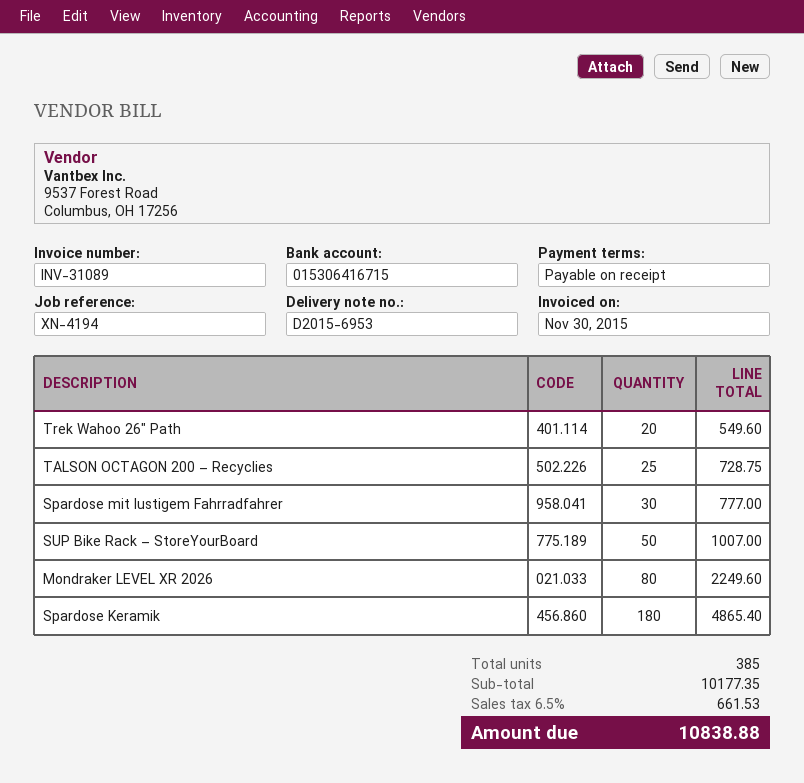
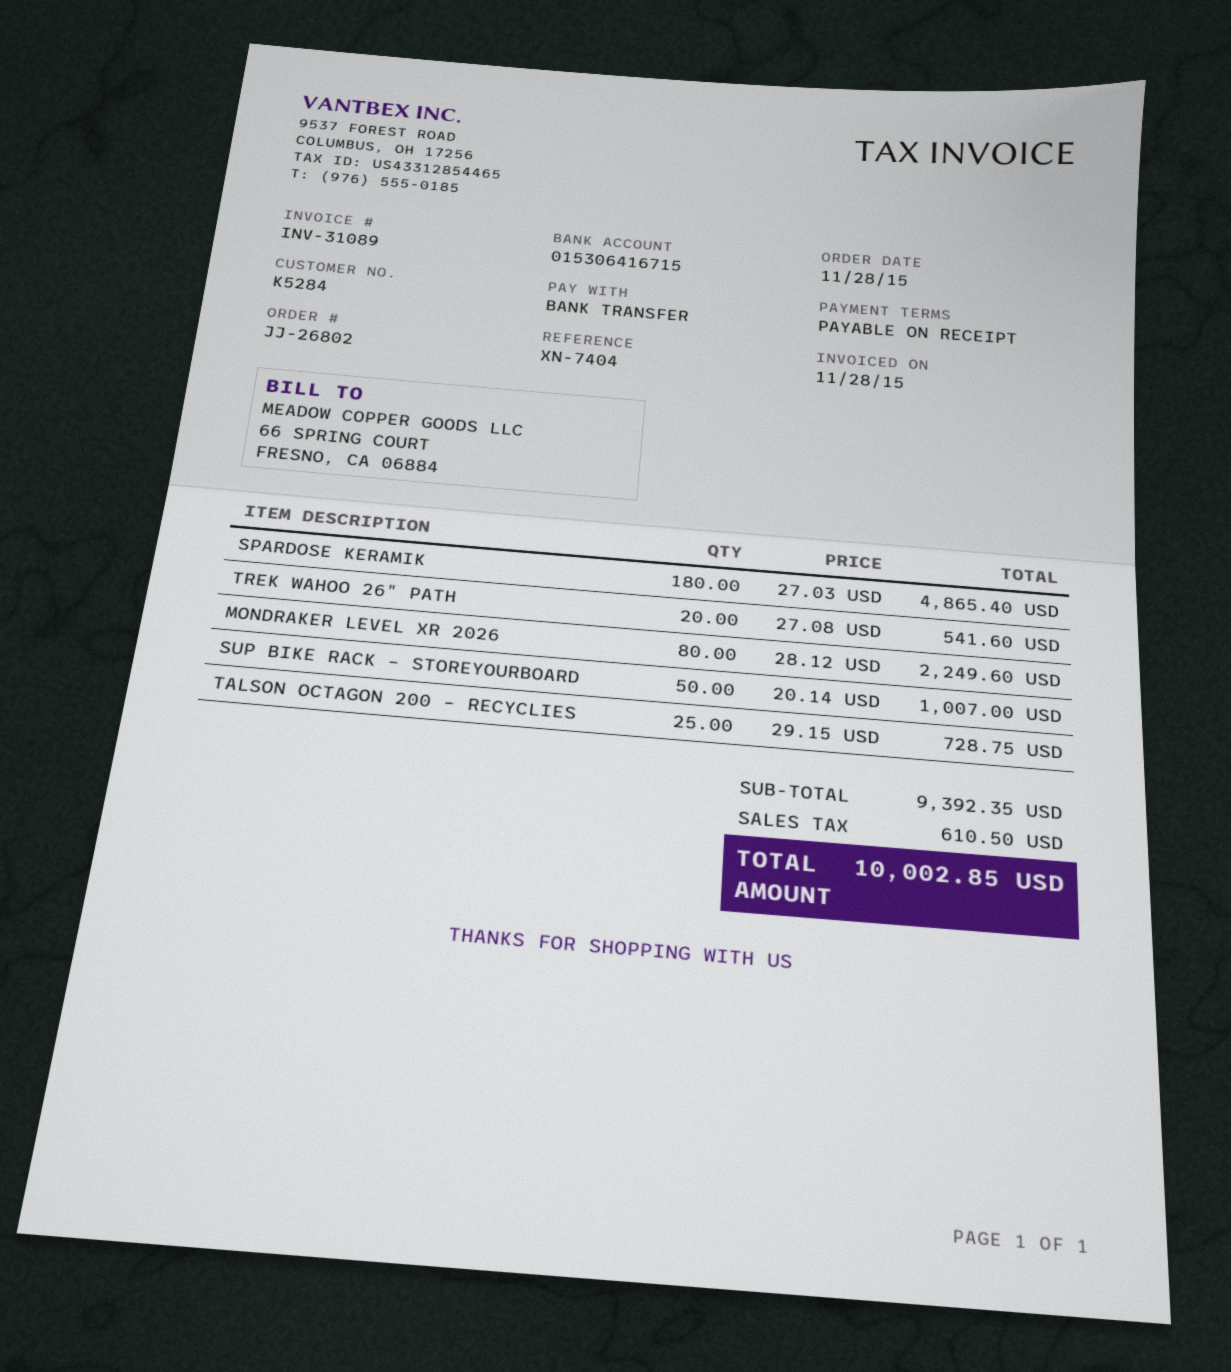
invoice date: 2015-11-30 -> 2015-11-28
reference: XN-4194 -> XN-7404
Trek Wahoo 26" Path: 20 for 549.60 -> 20 for 541.60
Spardose mit lustigem Fahrradfahrer: 30 for 777.00 -> none
subtotal: 10177.35 -> 9392.35
tax: 661.53 -> 610.50
total: 10838.88 -> 10002.85

